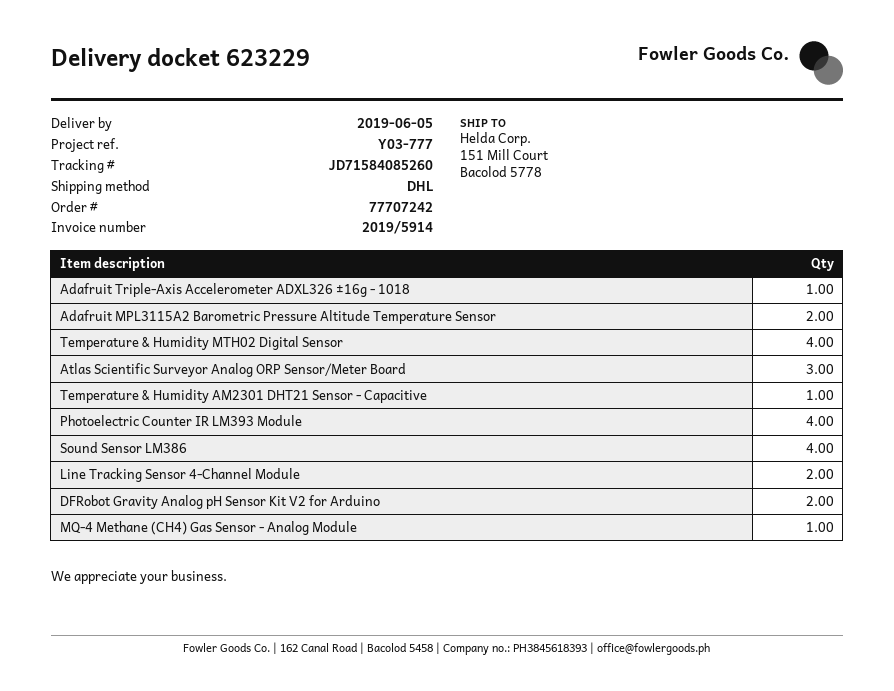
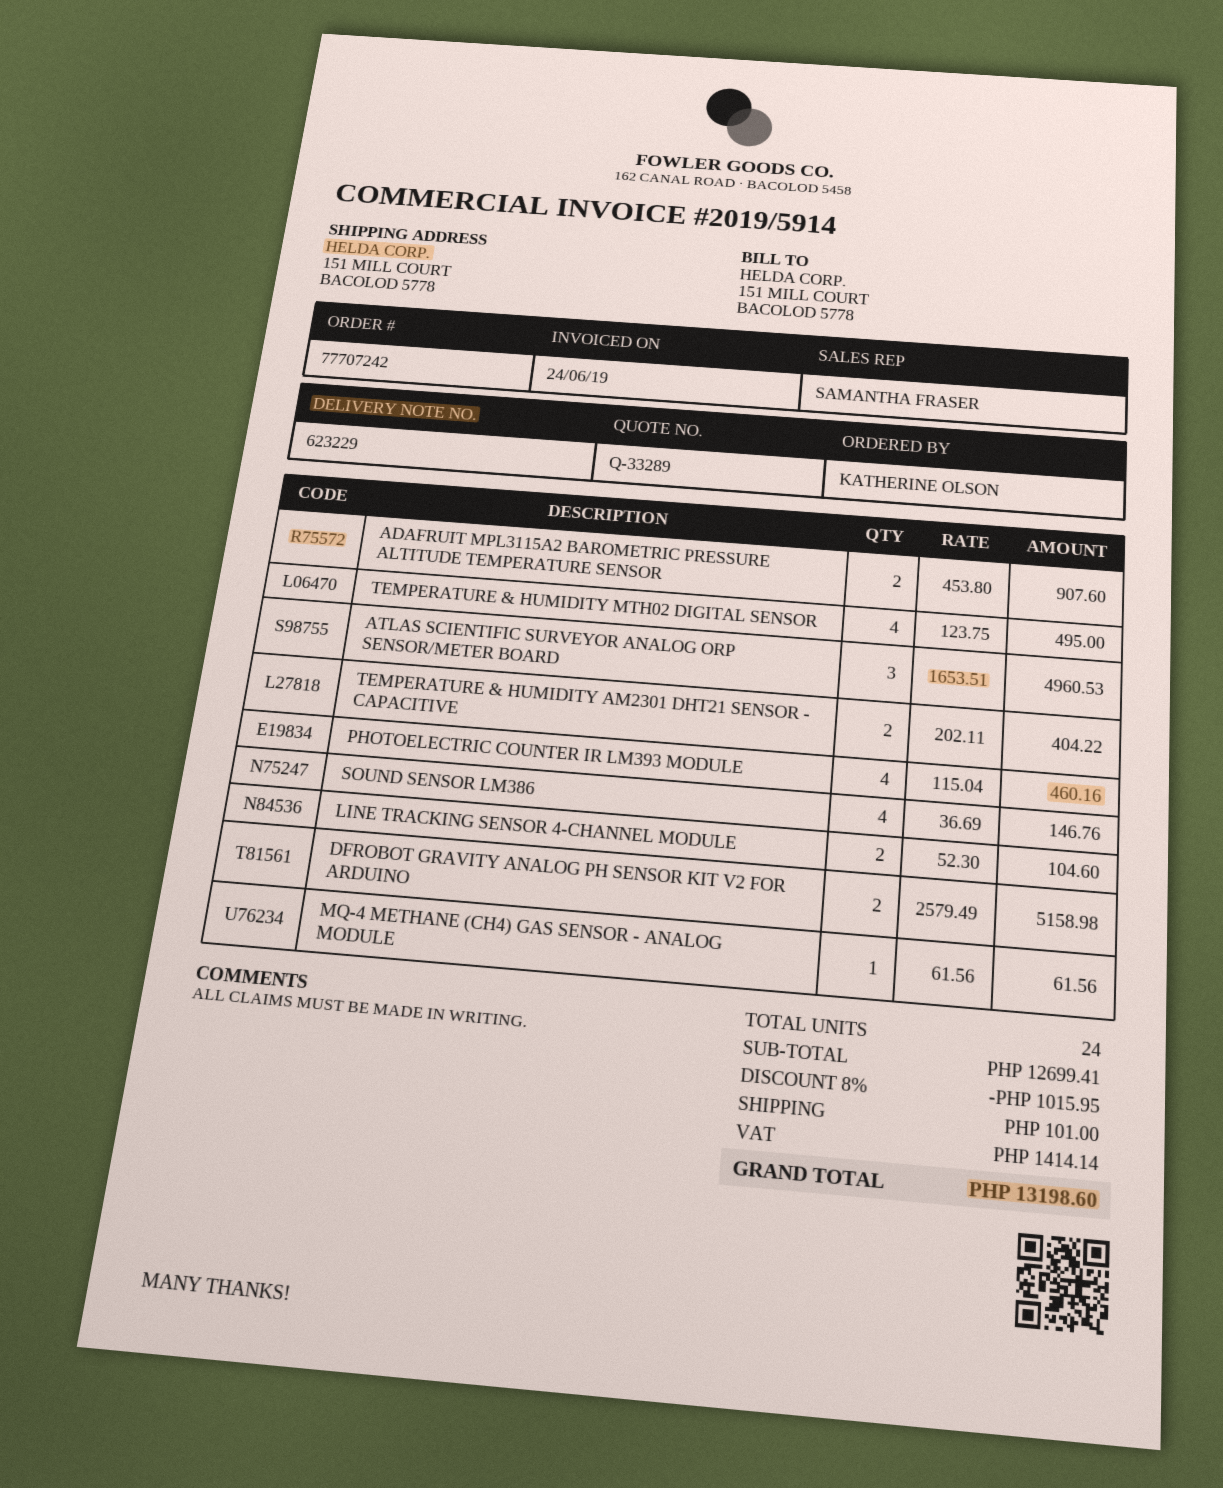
Adafruit Triple-Axis Accelerometer ADXL326 ±16g - 1018: 1 -> none
Temperature & Humidity AM2301 DHT21 Sensor - Capacitive: 1 -> 2

